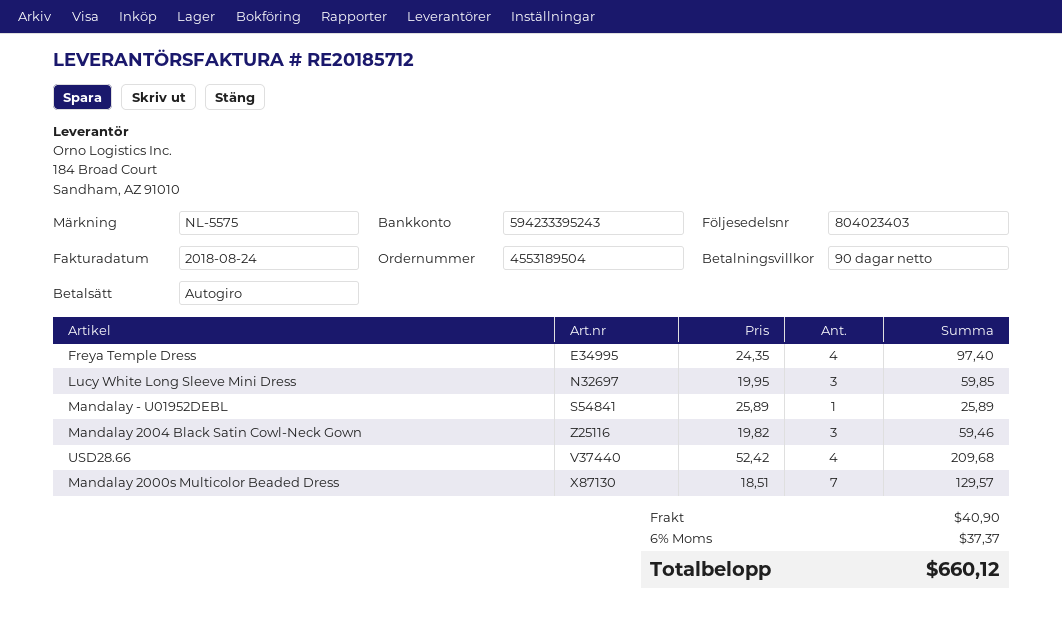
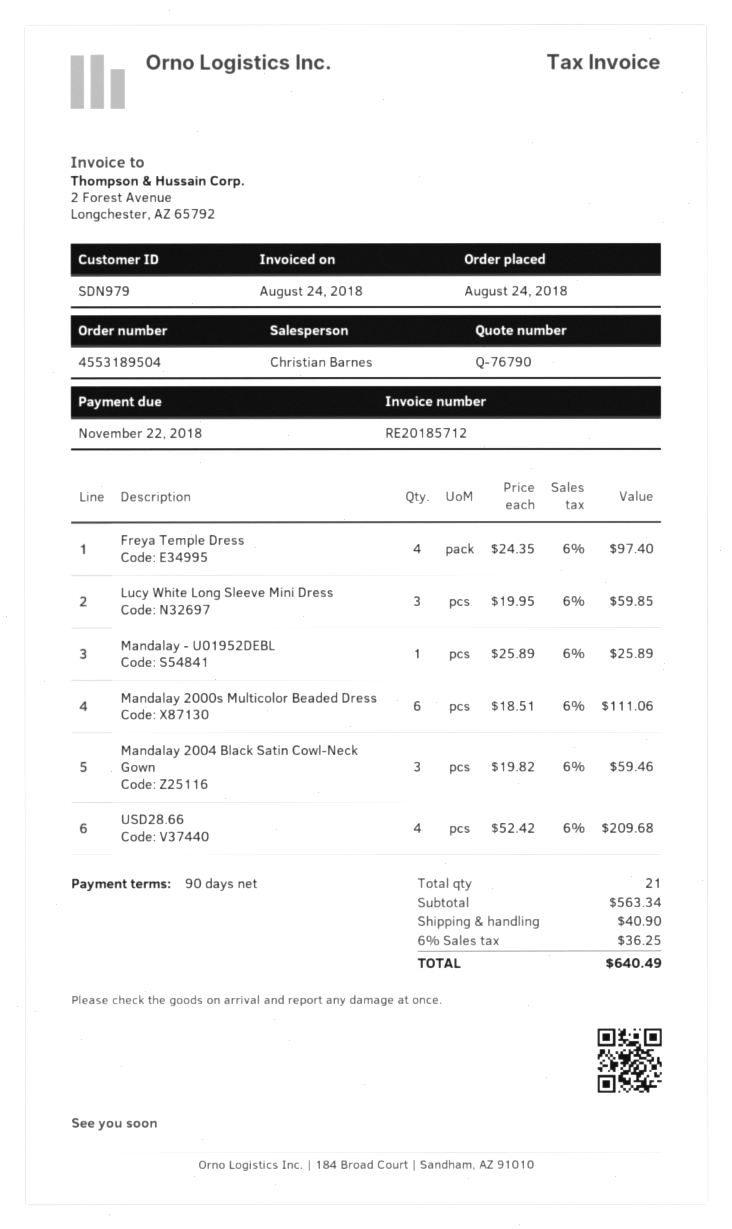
Mandalay 2000s Multicolor Beaded Dress: 7 x 18.51 = 129.57 -> 6 x 18.51 = 111.06
tax: 6% = 37.37 -> 6% = 36.25
total: 660.12 -> 640.49

